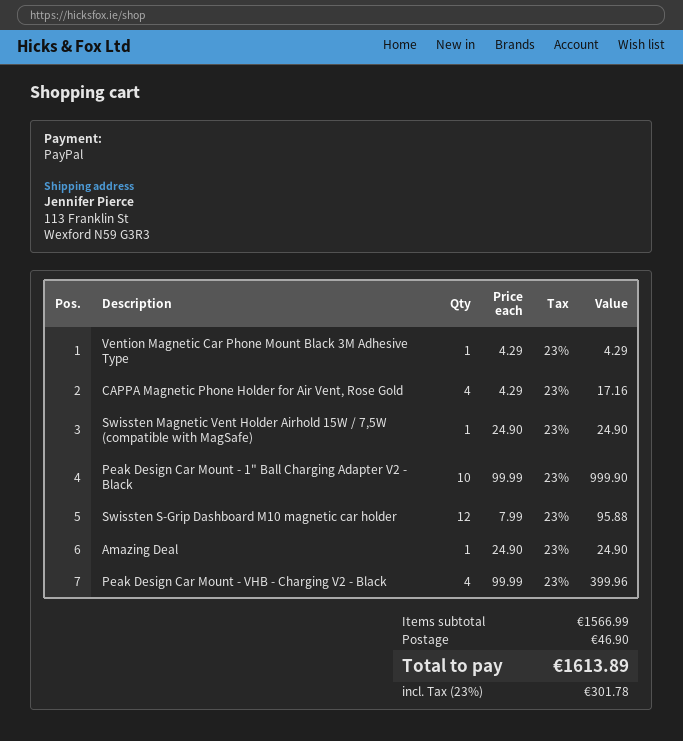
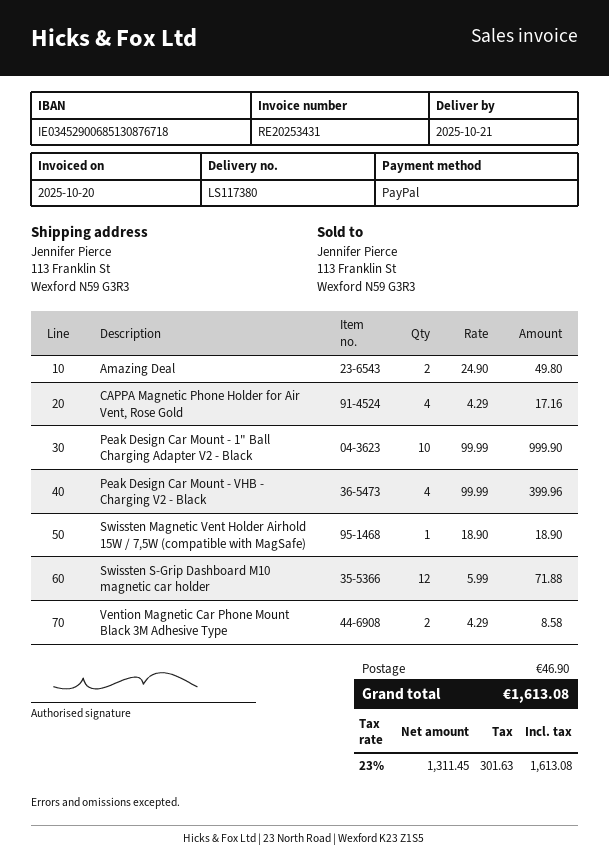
Vention Magnetic Car Phone Mount Black 3M Adhesive Type: 1 x 4.29 = 4.29 -> 2 x 4.29 = 8.58
Swissten Magnetic Vent Holder Airhold 15W / 7,5W (compatible with MagSafe): 1 x 24.90 = 24.90 -> 1 x 18.90 = 18.90
Swissten S-Grip Dashboard M10 magnetic car holder: 12 x 7.99 = 95.88 -> 12 x 5.99 = 71.88
Amazing Deal: 1 x 24.90 = 24.90 -> 2 x 24.90 = 49.80
tax: 23% = 301.78 -> 23% = 301.63
total: 1613.89 -> 1613.08

